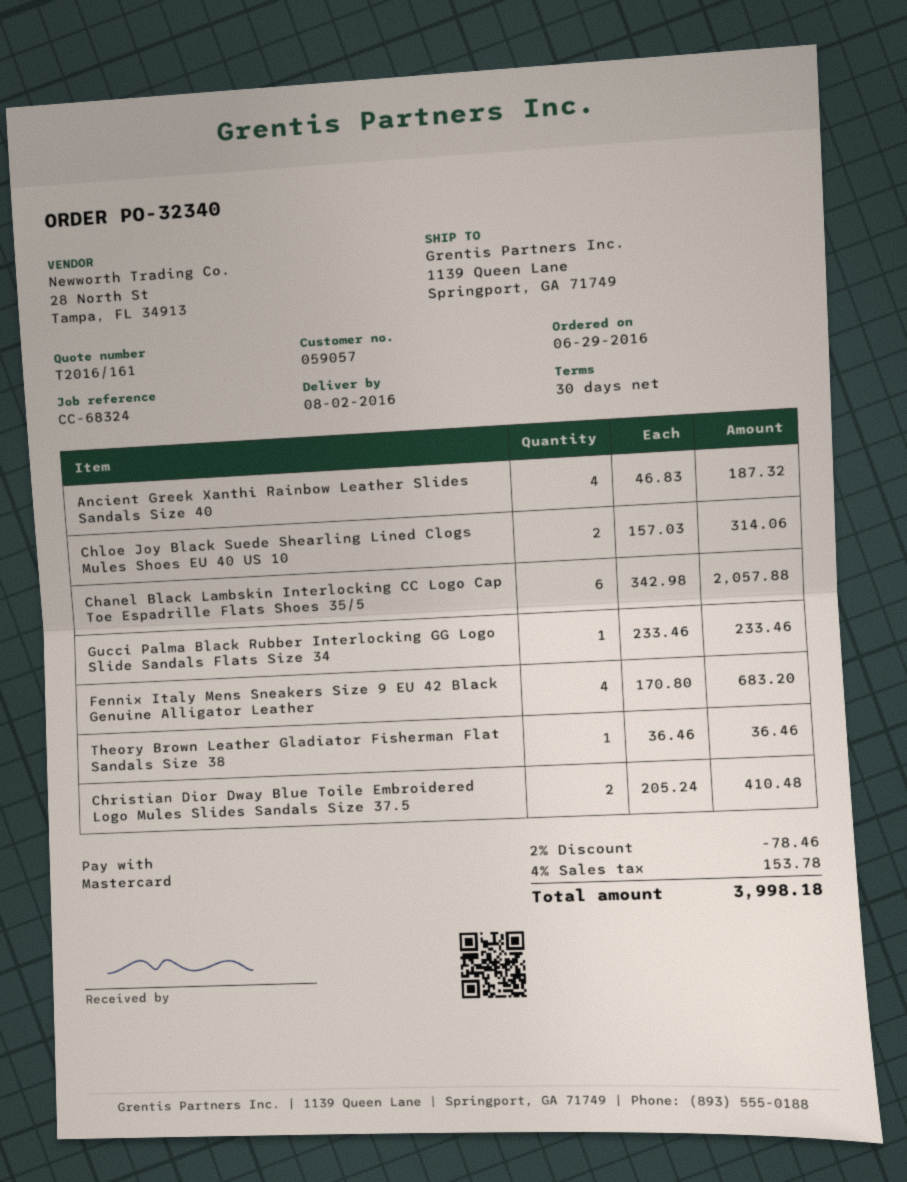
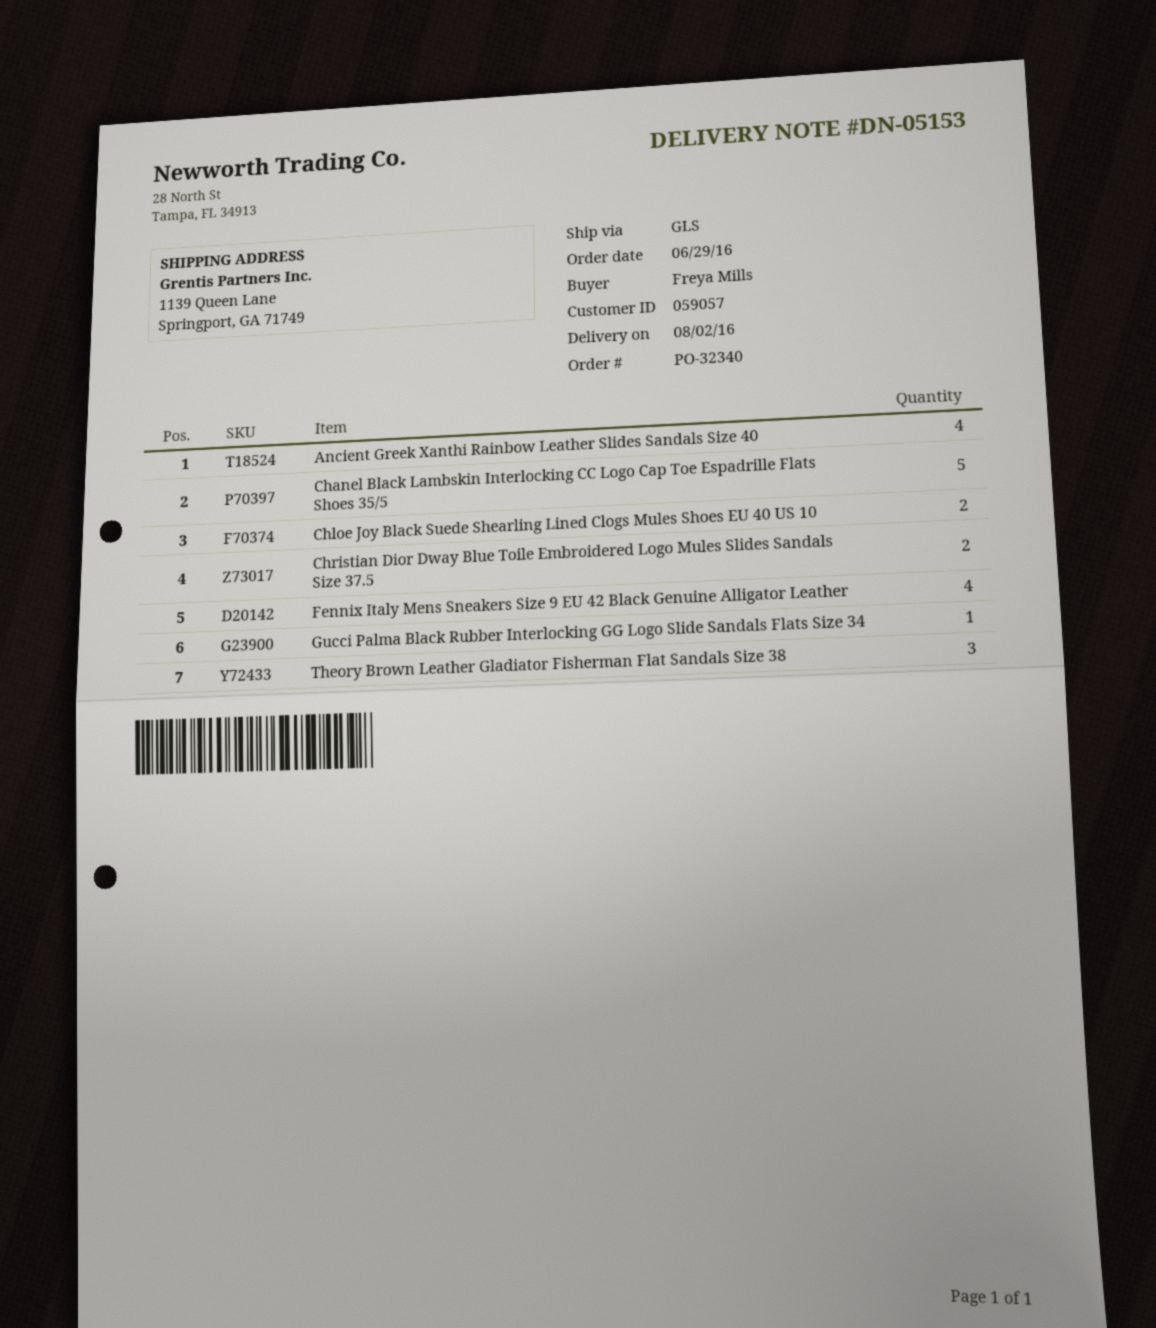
Chanel Black Lambskin Interlocking CC Logo Cap Toe Espadrille Flats Shoes 35/5: 6 -> 5
Theory Brown Leather Gladiator Fisherman Flat Sandals Size 38: 1 -> 3

